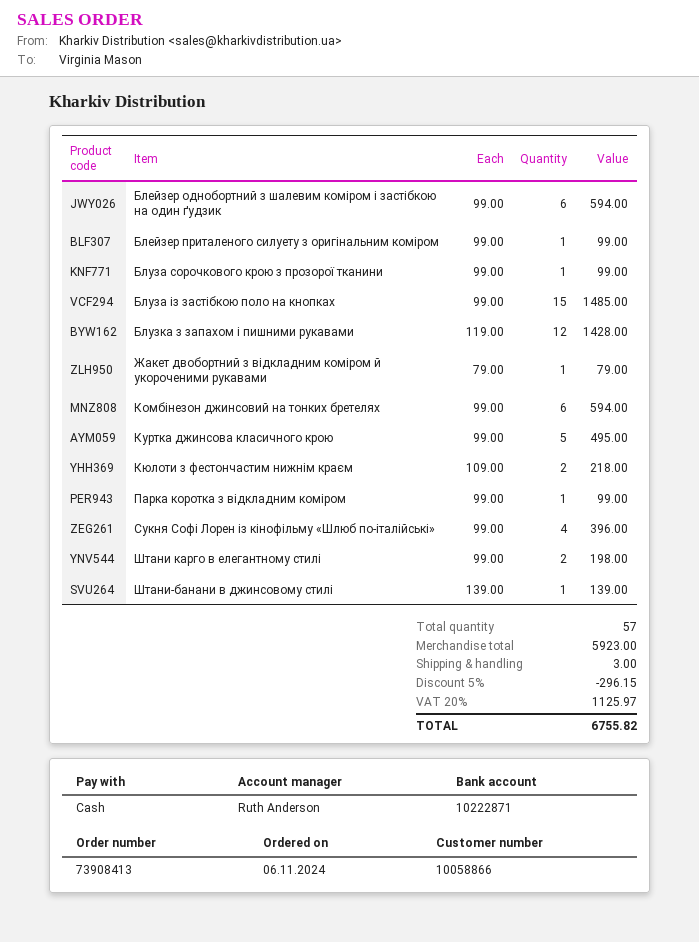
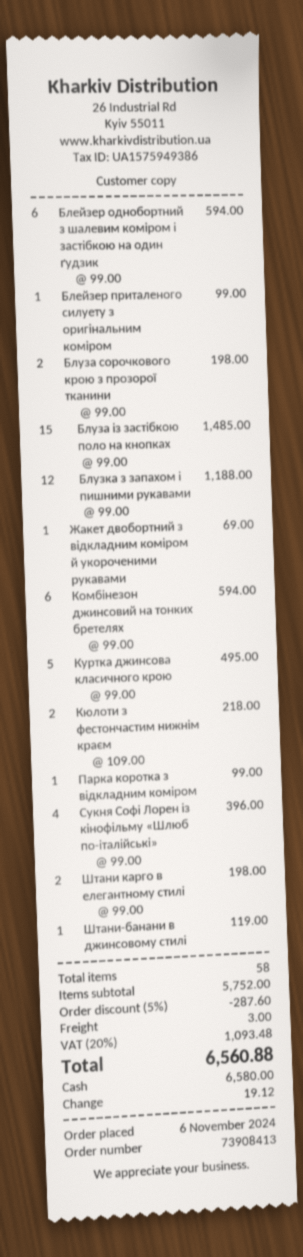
Блуза сорочкового крою з прозорої тканини: 1 x 99.00 = 99.00 -> 2 x 99.00 = 198.00
Блузка з запахом і пишними рукавами: 12 x 119.00 = 1428.00 -> 12 x 99.00 = 1188.00
Жакет двобортний з відкладним коміром й укороченими рукавами: 1 x 79.00 = 79.00 -> 1 x 69.00 = 69.00
Штани-банани в джинсовому стилі: 1 x 139.00 = 139.00 -> 1 x 119.00 = 119.00
total quantity: 57 -> 58
subtotal: 5923.00 -> 5752.00
discount: 5% = 296.15 -> 5% = 287.60
tax: 20% = 1125.97 -> 20% = 1093.48
total: 6755.82 -> 6560.88

